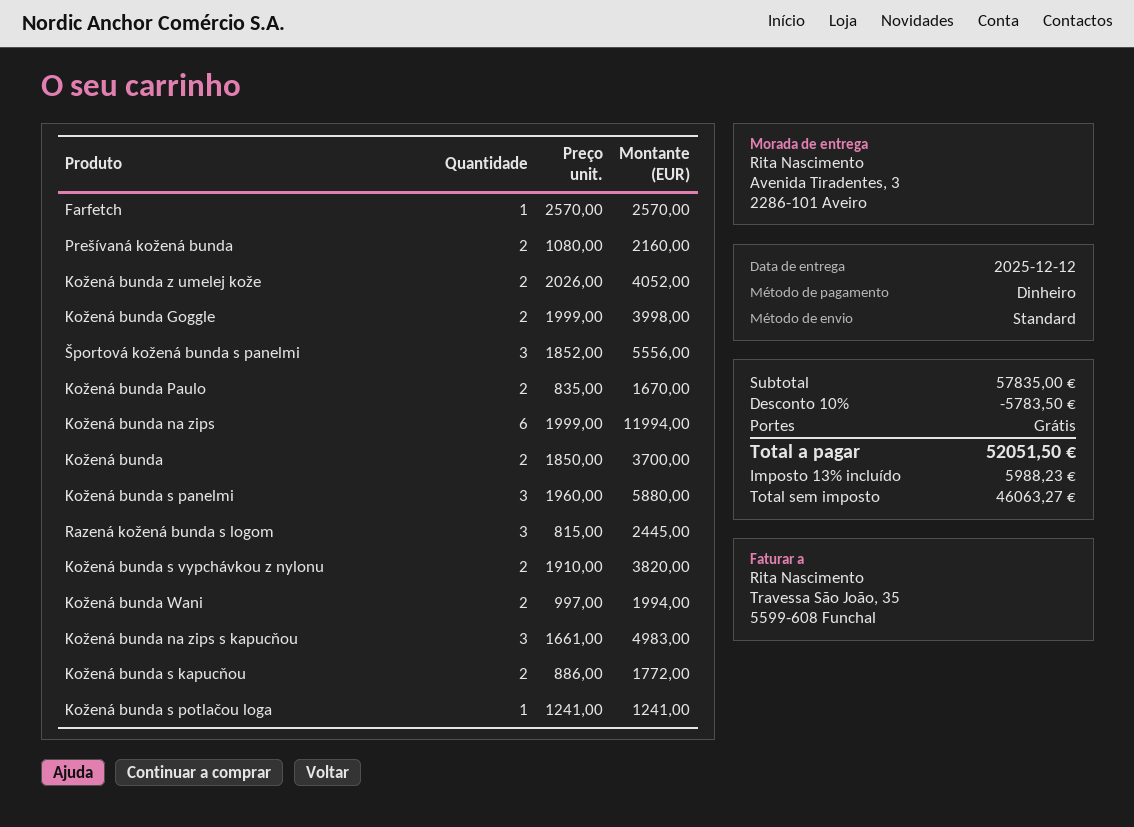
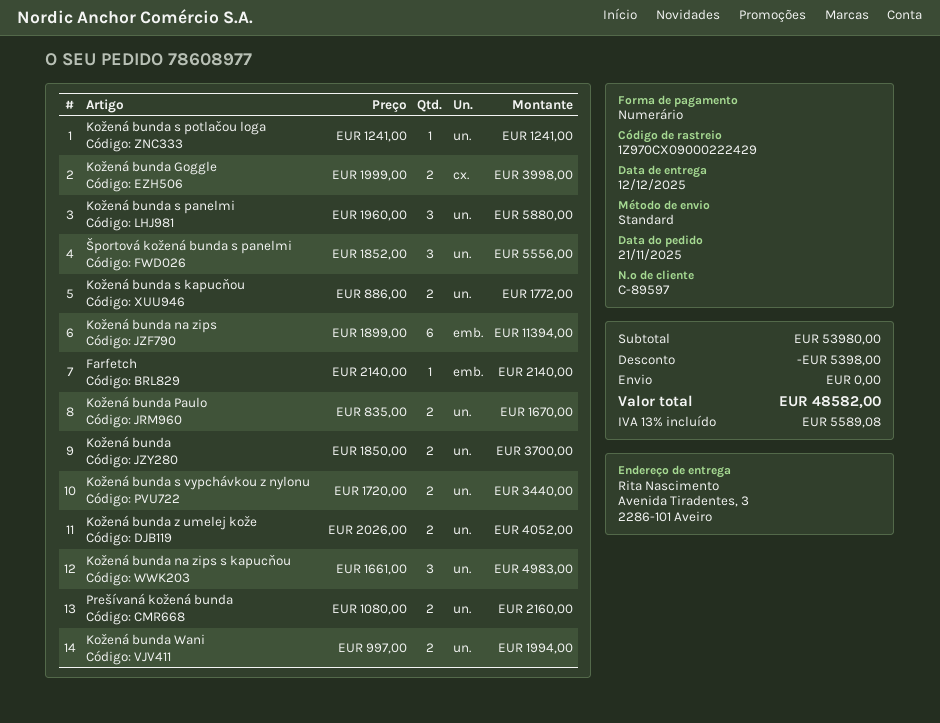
Farfetch: 1 x 2570.00 = 2570.00 -> 1 x 2140.00 = 2140.00
Kožená bunda na zips: 6 x 1999.00 = 11994.00 -> 6 x 1899.00 = 11394.00
Razená kožená bunda s logom: 3 x 815.00 = 2445.00 -> none
Kožená bunda s vypchávkou z nylonu: 2 x 1910.00 = 3820.00 -> 2 x 1720.00 = 3440.00
subtotal: 57835.00 -> 53980.00
discount: 5783.50 -> 5398.00
tax: 13% = 5988.23 -> 13% = 5589.08
total: 52051.50 -> 48582.00

